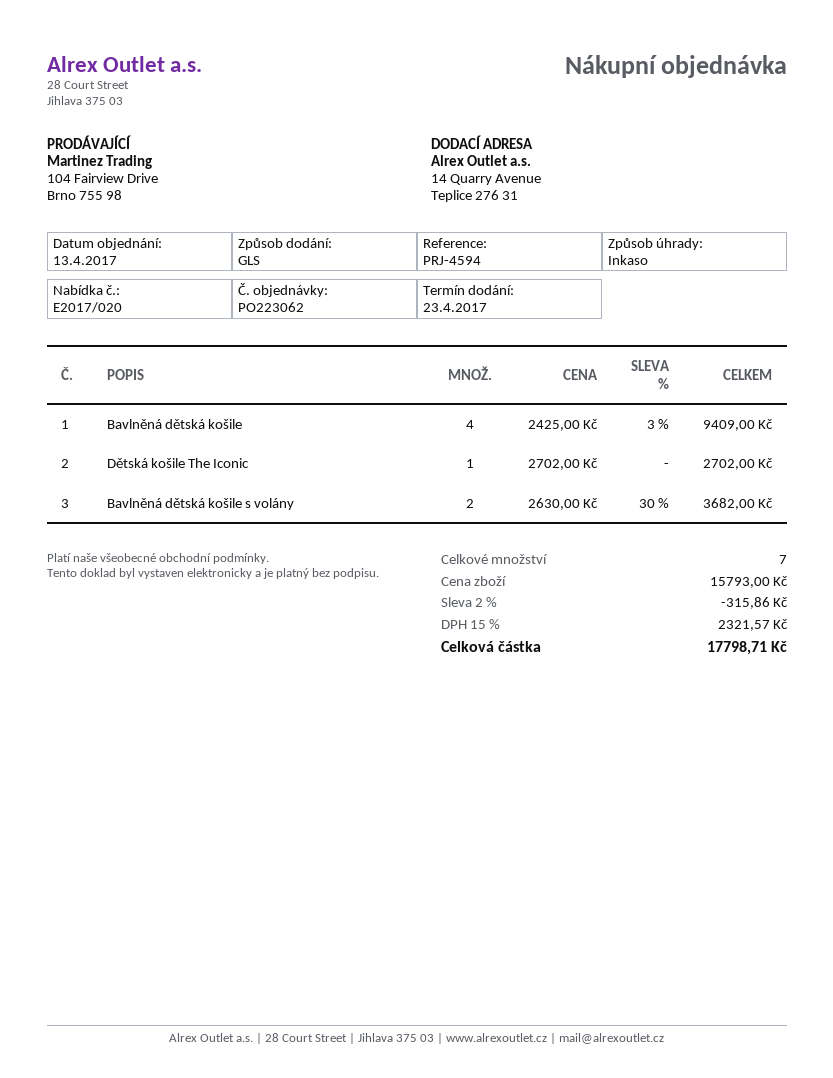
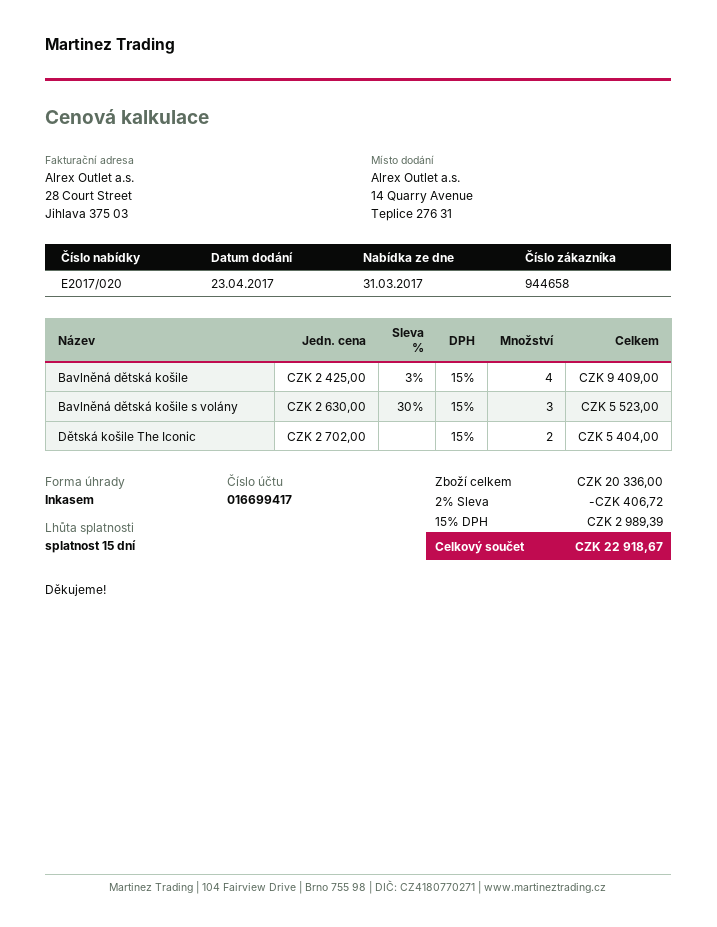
Dětská košile The Iconic: 1 x 2702.00 = 2702.00 -> 2 x 2702.00 = 5404.00
Bavlněná dětská košile s volány: 2 x 2630.00 - 30% = 3682.00 -> 3 x 2630.00 - 30% = 5523.00
subtotal: 15793.00 -> 20336.00
discount: 2% = 315.86 -> 2% = 406.72
tax: 15% = 2321.57 -> 15% = 2989.39
total: 17798.71 -> 22918.67

